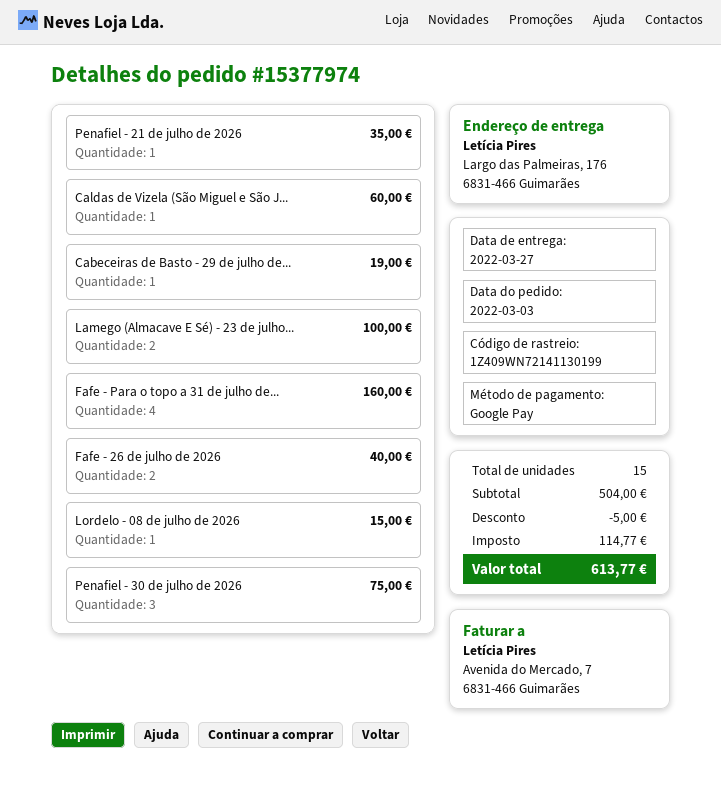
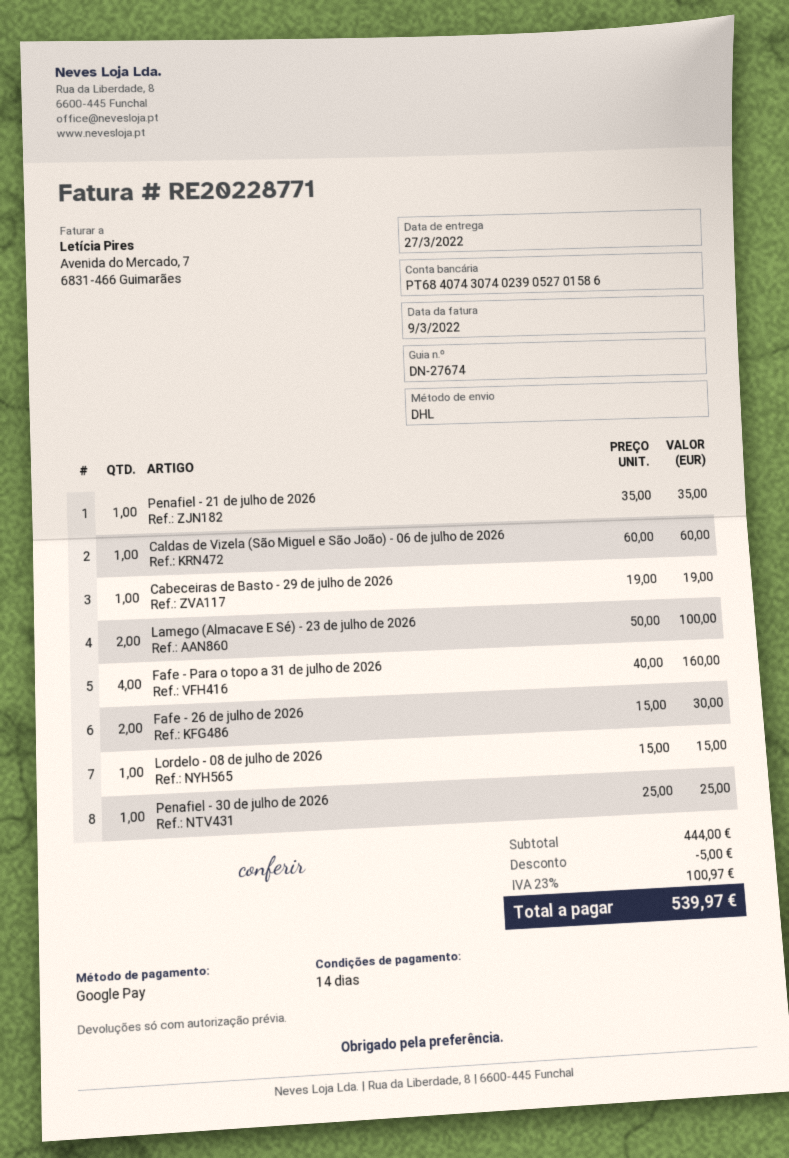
Fafe - 26 de julho de 2026: 2 for 40.00 -> 2 for 30.00
Penafiel - 30 de julho de 2026: 3 for 75.00 -> 1 for 25.00
subtotal: 504.00 -> 444.00
tax: 114.77 -> 100.97
total: 613.77 -> 539.97

